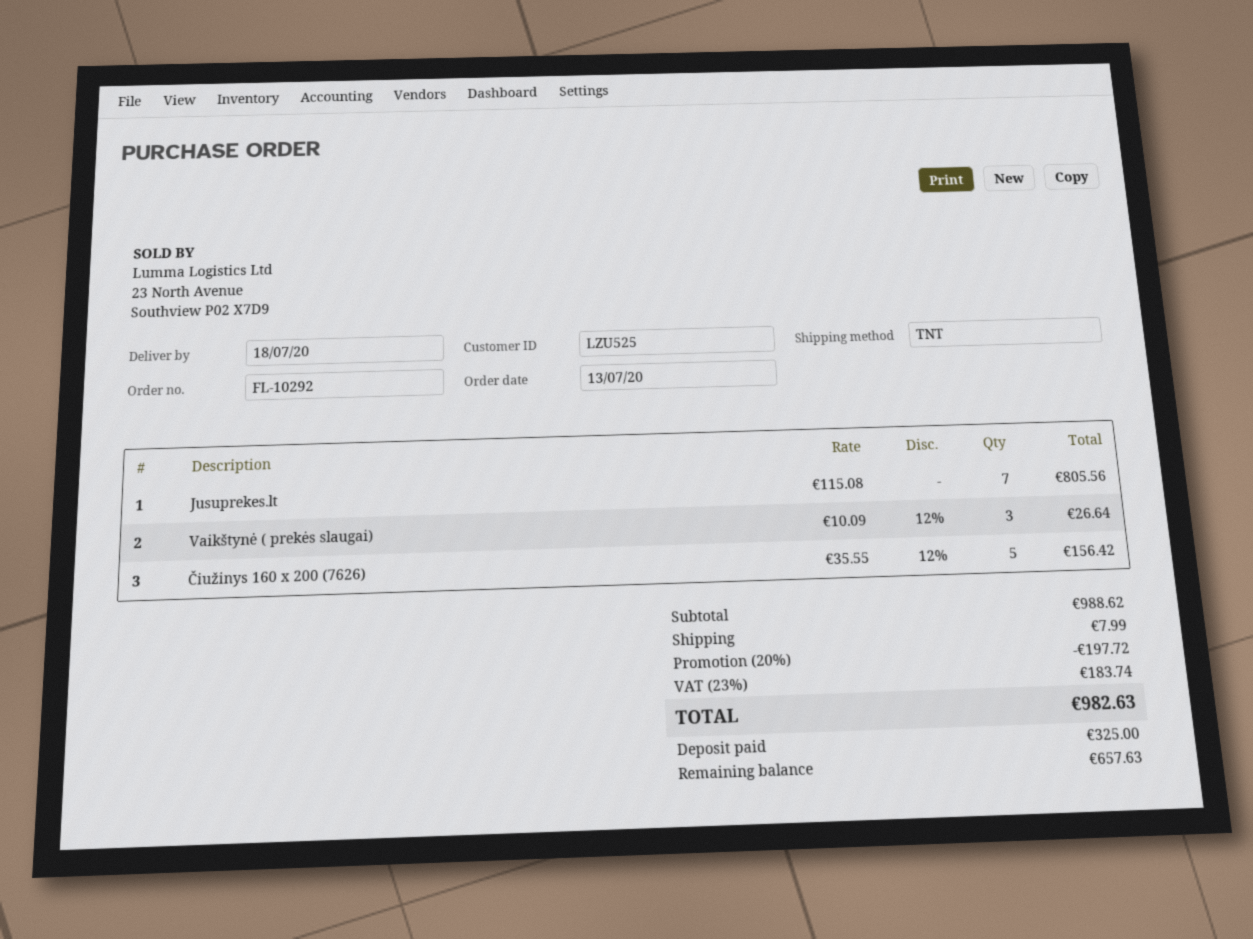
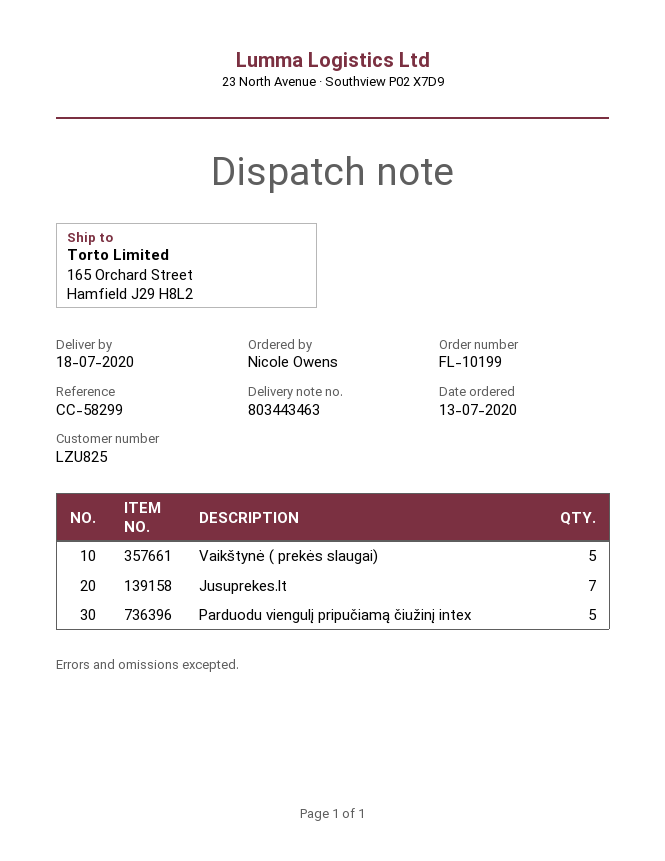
order number: FL-10292 -> FL-10199
customer number: LZU525 -> LZU825
Vaikštynė ( prekės slaugai): 3 -> 5
Čiužinys 160 x 200 (7626): 5 -> none
Parduodu viengulį pripučiamą čiužinį intex: none -> 5

